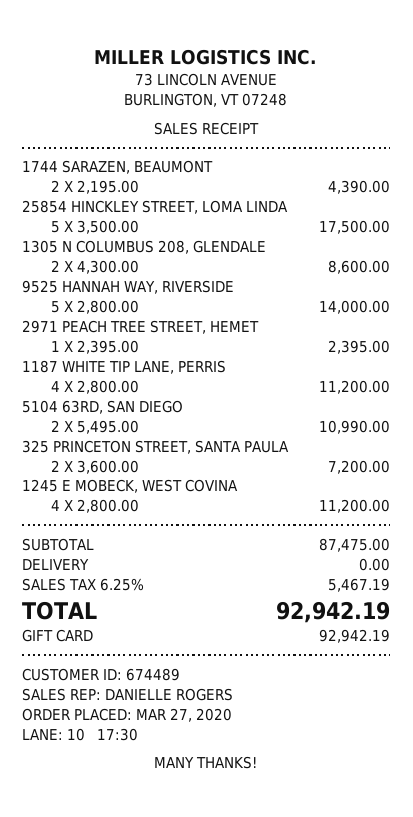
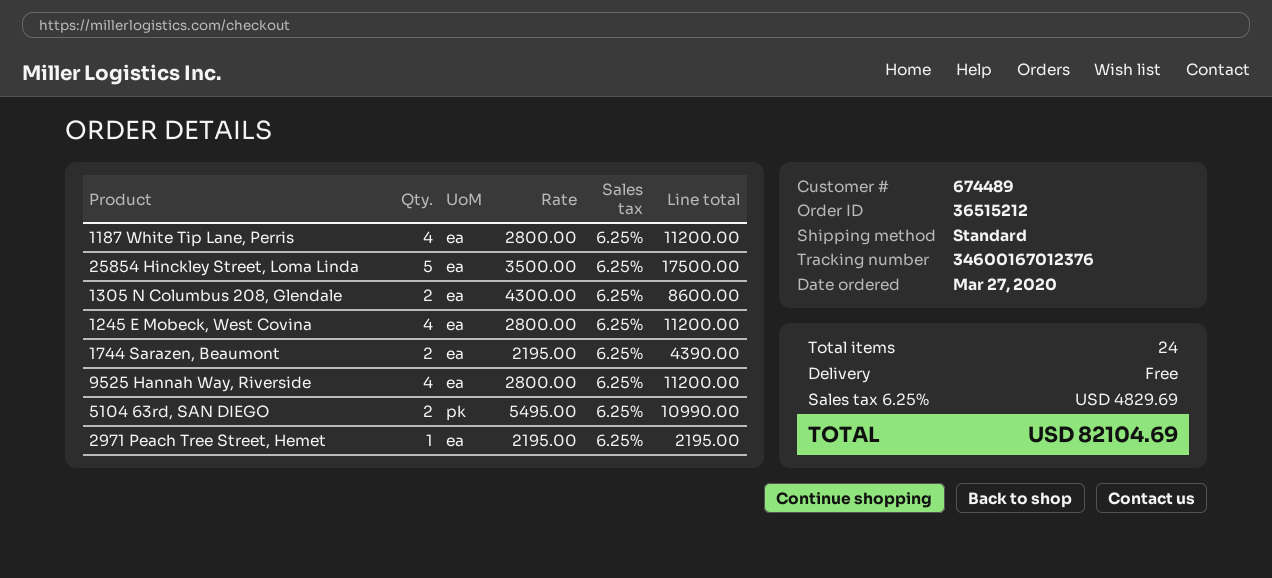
9525 HANNAH WAY, RIVERSIDE: 5 x 2800.00 = 14000.00 -> 4 x 2800.00 = 11200.00
2971 PEACH TREE STREET, HEMET: 1 x 2395.00 = 2395.00 -> 1 x 2195.00 = 2195.00
325 PRINCETON STREET, SANTA PAULA: 2 x 3600.00 = 7200.00 -> none
tax: 6.25% = 5467.19 -> 6.25% = 4829.69
total: 92942.19 -> 82104.69

